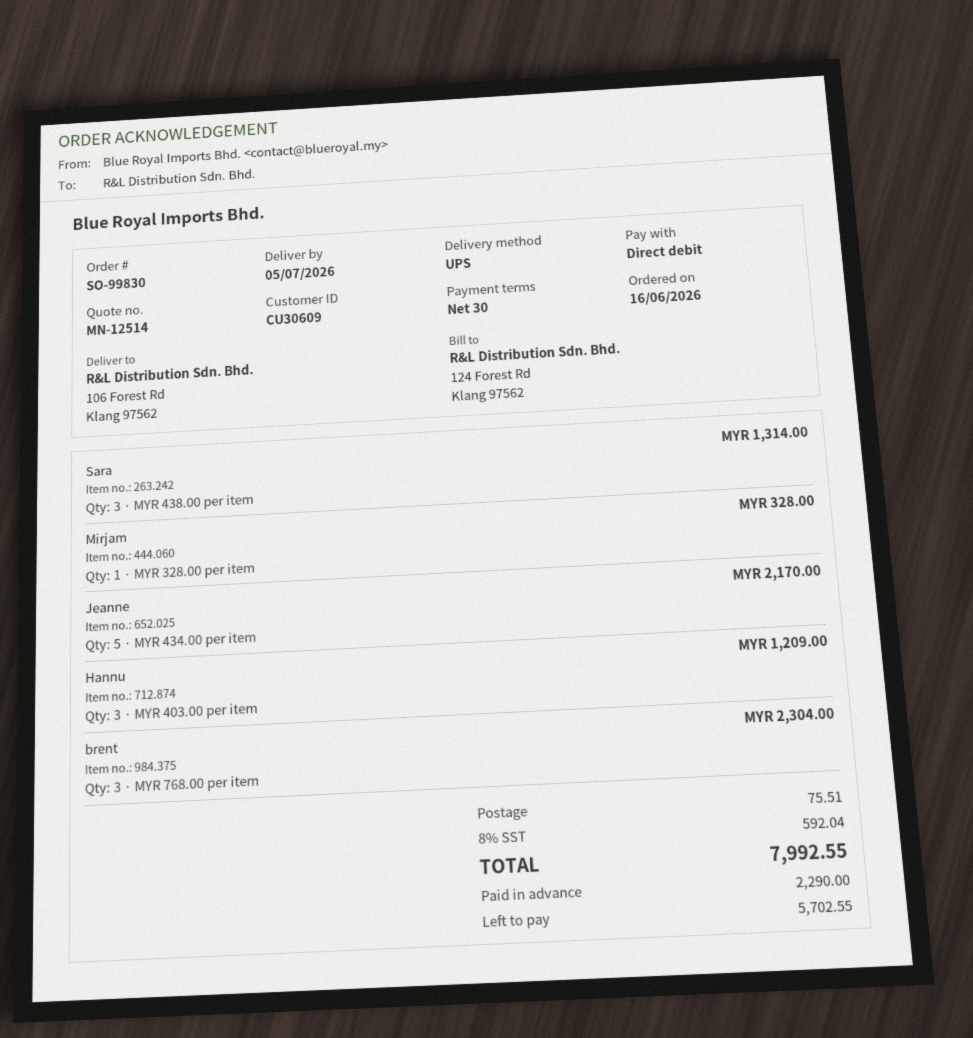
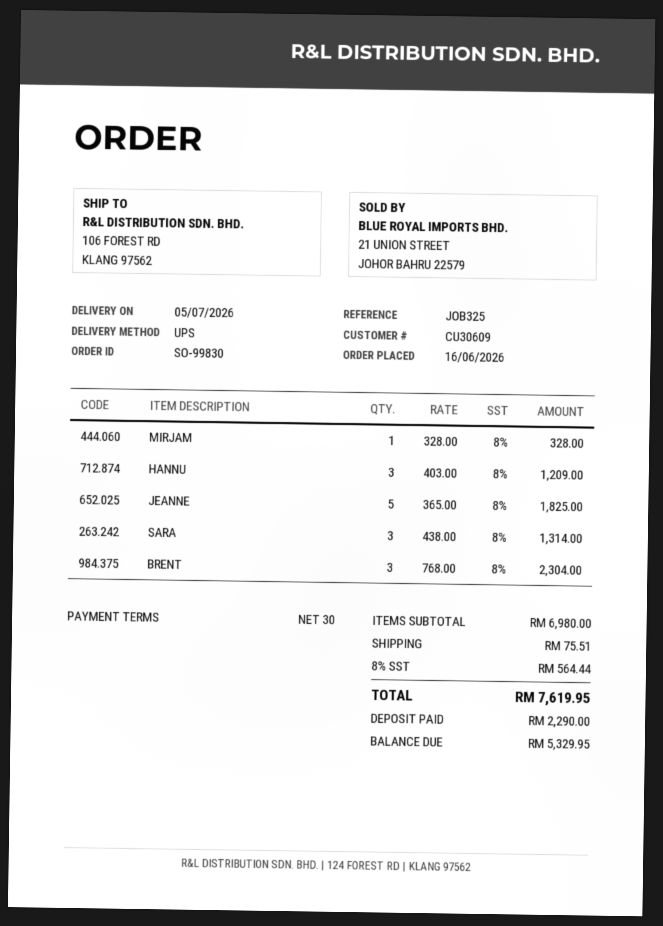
Jeanne: 5 x 434.00 = 2170.00 -> 5 x 365.00 = 1825.00
tax: 8% = 592.04 -> 8% = 564.44
total: 7992.55 -> 7619.95
balance: 5702.55 -> 5329.95

